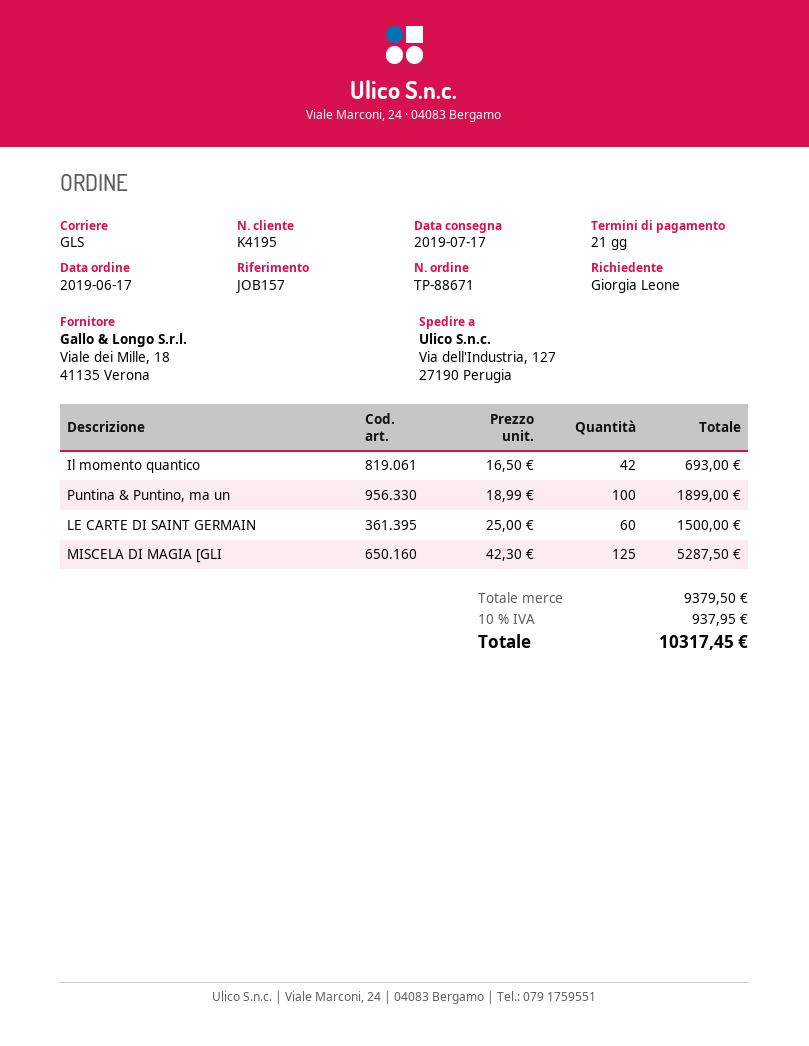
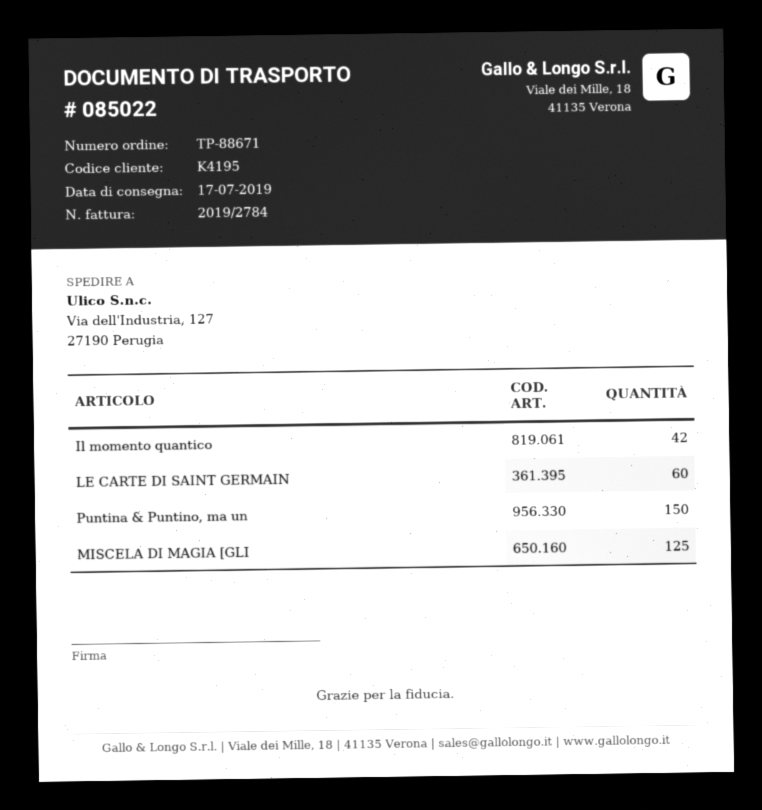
Puntina & Puntino, ma un: 100 -> 150

